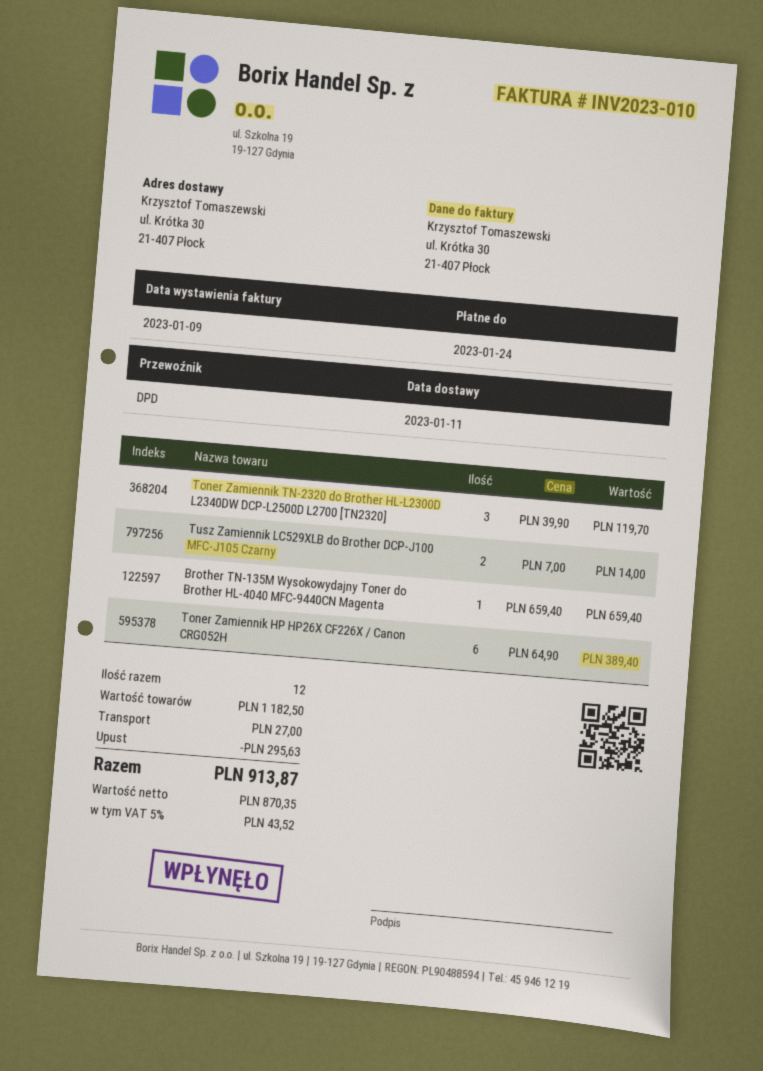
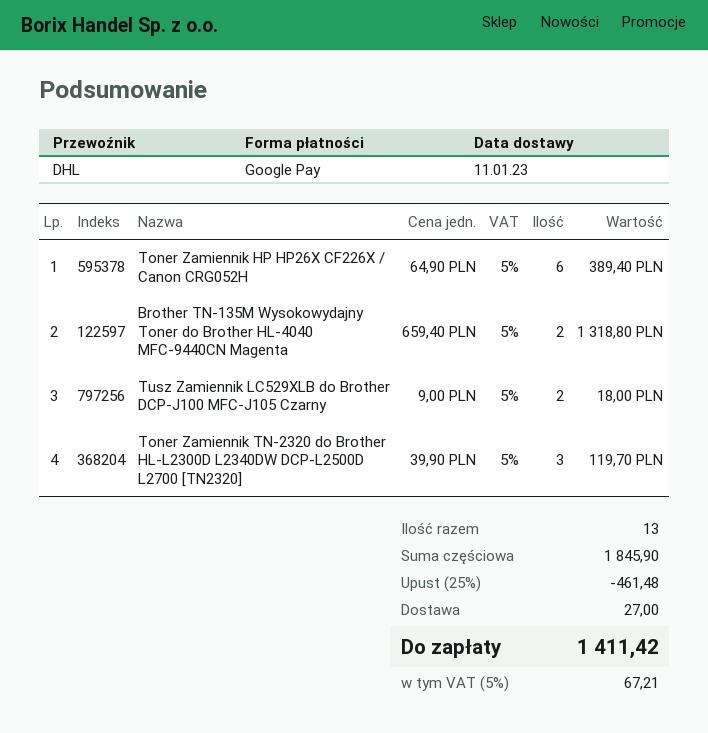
shipping method: DPD -> DHL
Tusz Zamiennik LC529XLB do Brother DCP-J100 MFC-J105 Czarny: 2 x 7.00 = 14.00 -> 2 x 9.00 = 18.00
Brother TN-135M Wysokowydajny Toner do Brother HL-4040 MFC-9440CN Magenta: 1 x 659.40 = 659.40 -> 2 x 659.40 = 1318.80
total quantity: 12 -> 13
subtotal: 1182.50 -> 1845.90
discount: 295.63 -> 461.48
tax: 5% = 43.52 -> 5% = 67.21
total: 913.87 -> 1411.42

